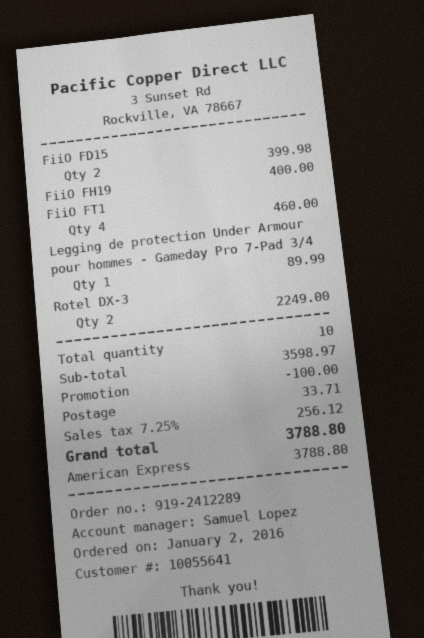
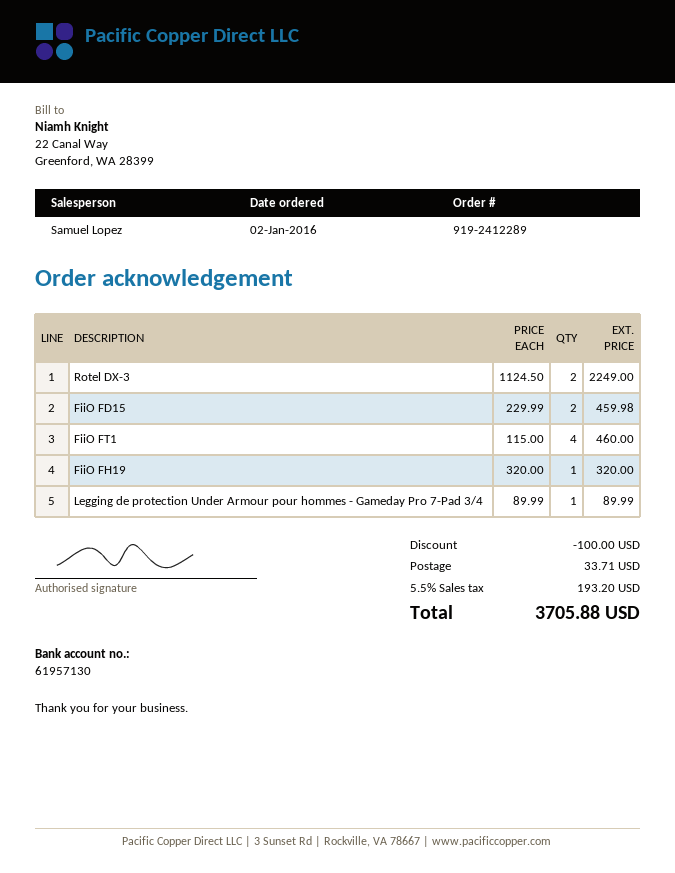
FiiO FD15: 2 for 399.98 -> 2 for 459.98
FiiO FH19: 1 for 400.00 -> 1 for 320.00
tax: 7.25% = 256.12 -> 5.5% = 193.20
total: 3788.80 -> 3705.88

